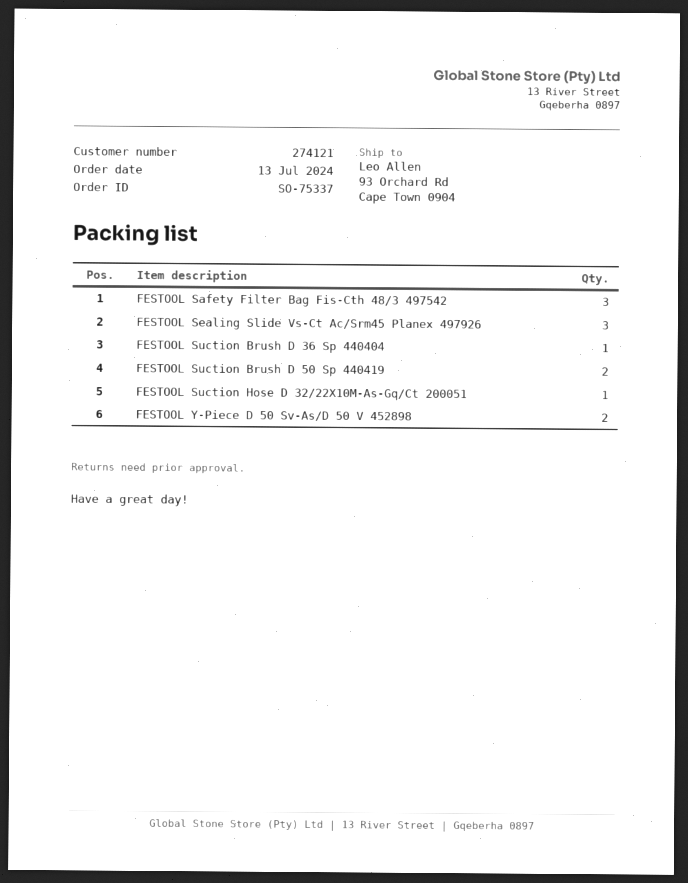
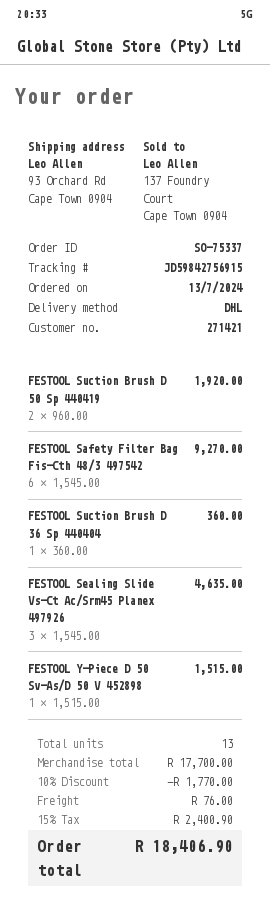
customer number: 274121 -> 271421
FESTOOL Safety Filter Bag Fis-Cth 48/3 497542: 3 -> 6
FESTOOL Suction Hose D 32/22X10M-As-Gq/Ct 200051: 1 -> none
FESTOOL Y-Piece D 50 Sv-As/D 50 V 452898: 2 -> 1

